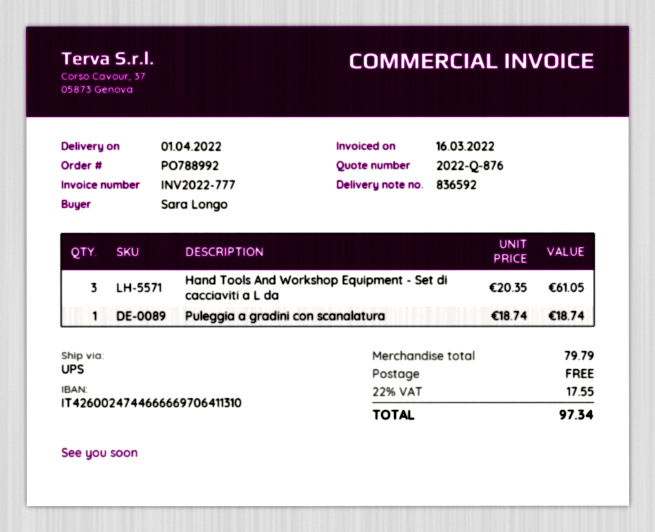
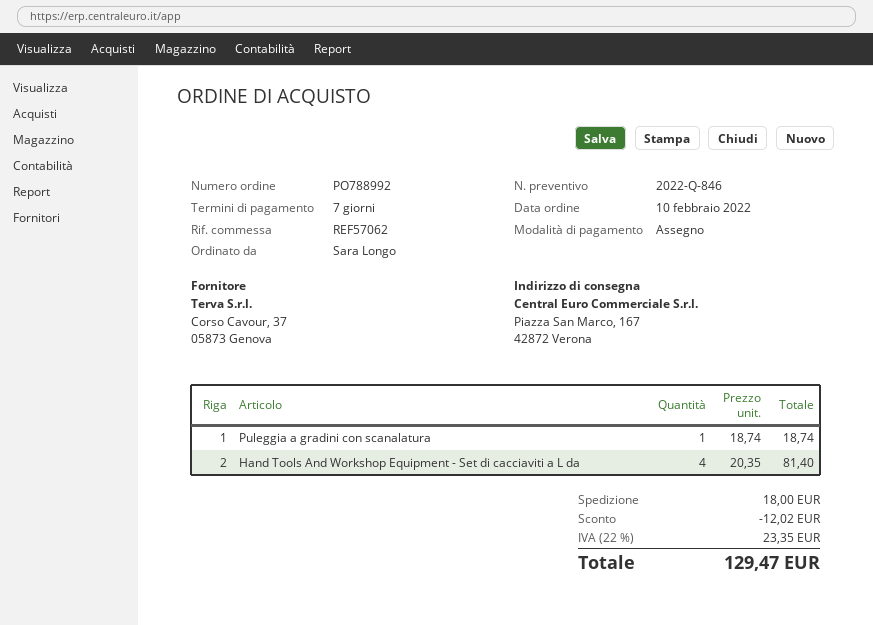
quote number: 2022-Q-876 -> 2022-Q-846
Hand Tools And Workshop Equipment - Set di cacciaviti a L da: 3 x 20.35 = 61.05 -> 4 x 20.35 = 81.40
discount: none -> 12.02
shipping: 0.00 -> 18.00
tax: 22% = 17.55 -> 22% = 23.35
total: 97.34 -> 129.47

